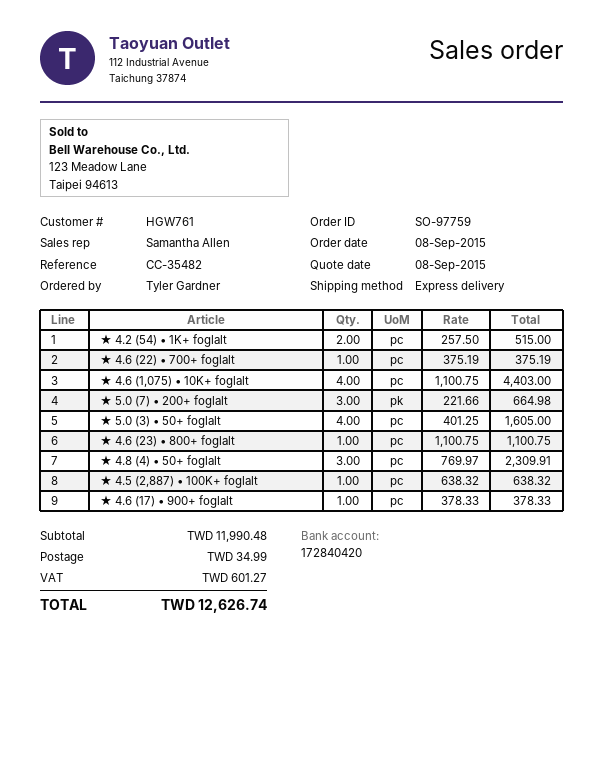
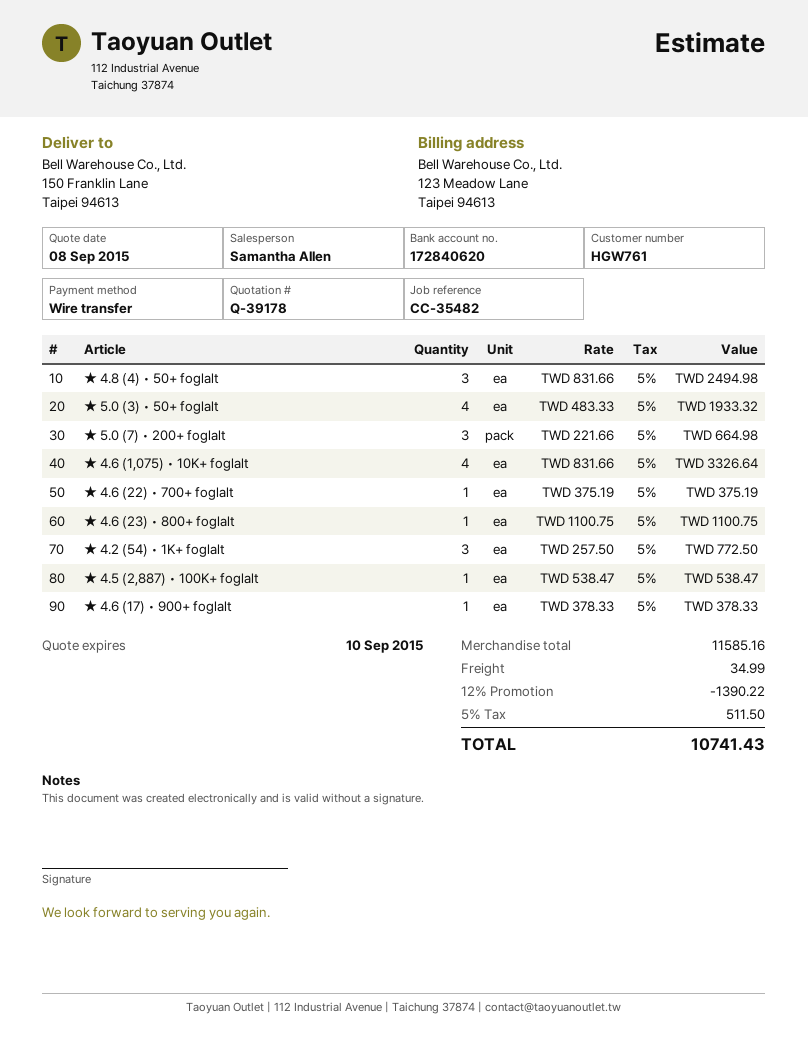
bank account: 172840420 -> 172840620
★ 4.2 (54) • 1K+ foglalt: 2 x 257.50 = 515.00 -> 3 x 257.50 = 772.50
★ 4.6 (1,075) • 10K+ foglalt: 4 x 1100.75 = 4403.00 -> 4 x 831.66 = 3326.64
★ 5.0 (3) • 50+ foglalt: 4 x 401.25 = 1605.00 -> 4 x 483.33 = 1933.32
★ 4.8 (4) • 50+ foglalt: 3 x 769.97 = 2309.91 -> 3 x 831.66 = 2494.98
★ 4.5 (2,887) • 100K+ foglalt: 1 x 638.32 = 638.32 -> 1 x 538.47 = 538.47
subtotal: 11990.48 -> 11585.16
discount: none -> 12% = 1390.22
tax: 601.27 -> 511.50
total: 12626.74 -> 10741.43

